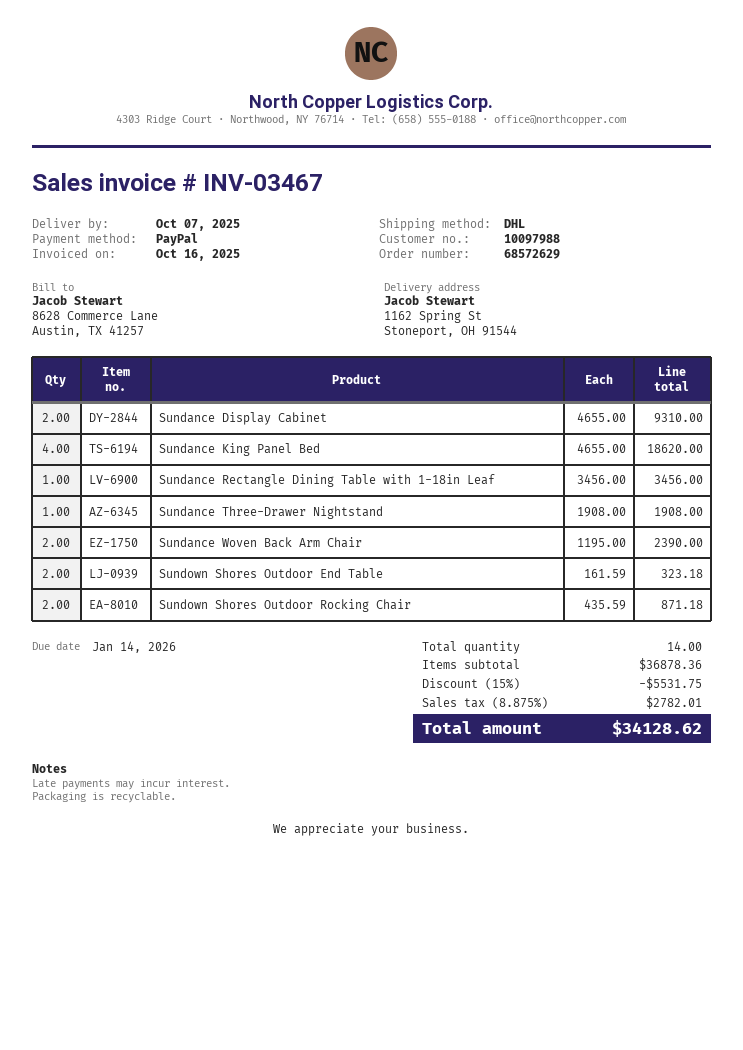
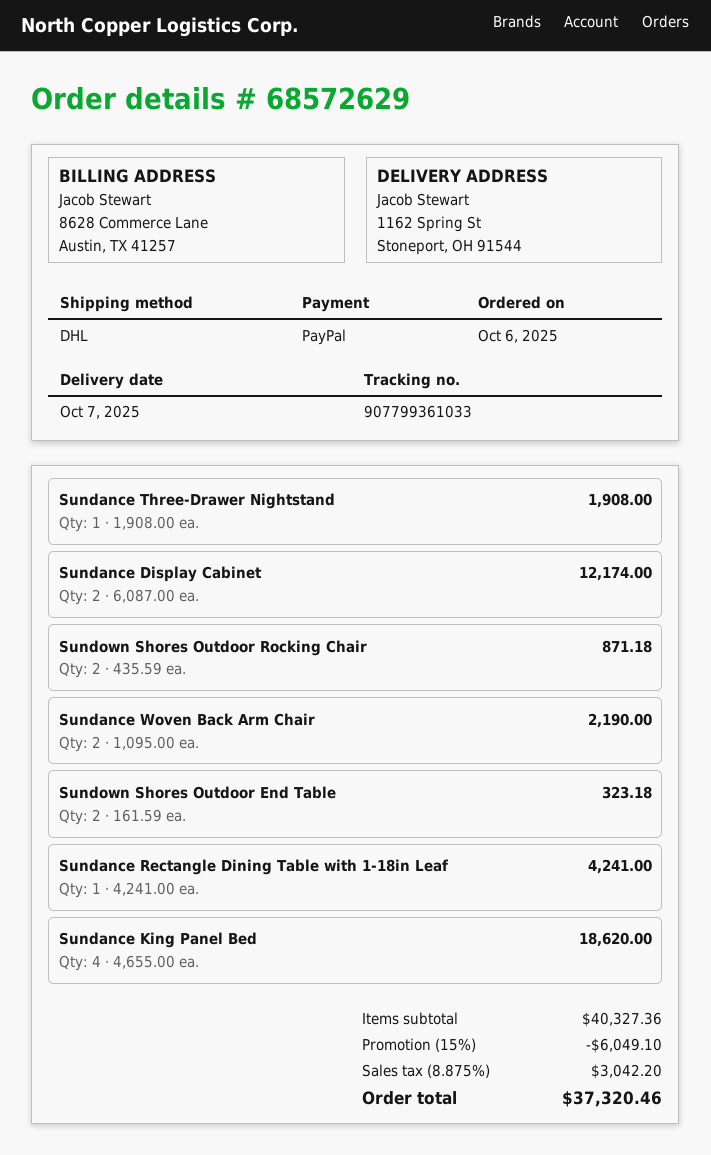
Sundance Display Cabinet: 2 x 4655.00 = 9310.00 -> 2 x 6087.00 = 12174.00
Sundance Rectangle Dining Table with 1-18in Leaf: 1 x 3456.00 = 3456.00 -> 1 x 4241.00 = 4241.00
Sundance Woven Back Arm Chair: 2 x 1195.00 = 2390.00 -> 2 x 1095.00 = 2190.00
subtotal: 36878.36 -> 40327.36
discount: 15% = 5531.75 -> 15% = 6049.10
tax: 8.875% = 2782.01 -> 8.875% = 3042.20
total: 34128.62 -> 37320.46

